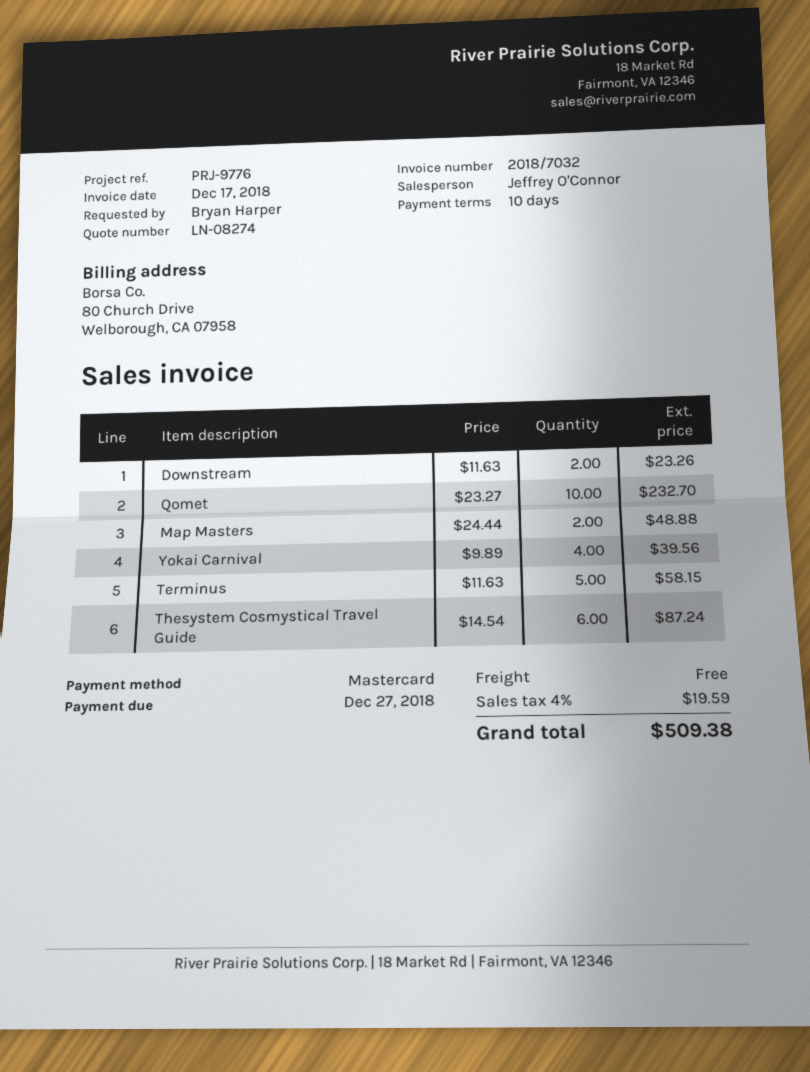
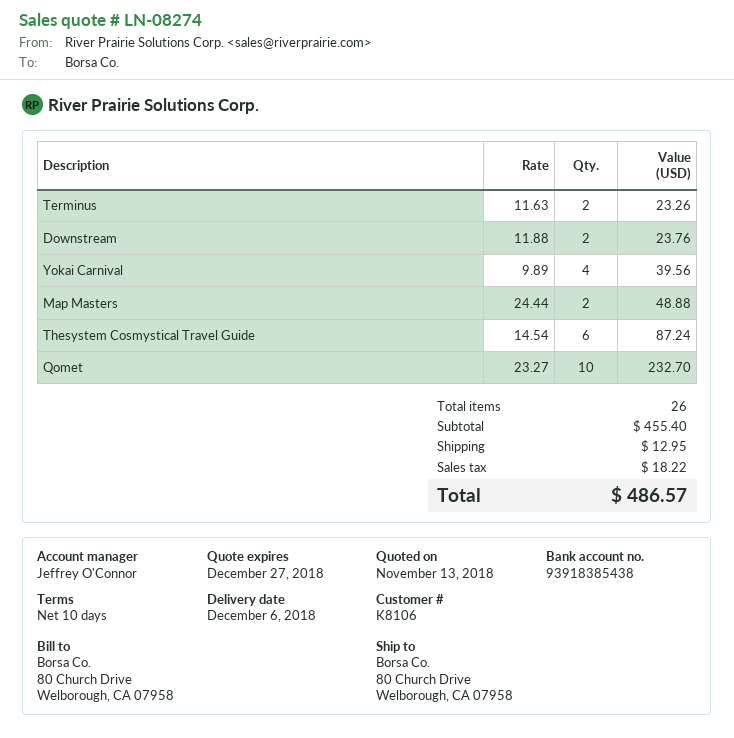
Downstream: 2 x 11.63 = 23.26 -> 2 x 11.88 = 23.76
Terminus: 5 x 11.63 = 58.15 -> 2 x 11.63 = 23.26
shipping: 0.00 -> 12.95
tax: 19.59 -> 18.22
total: 509.38 -> 486.57

